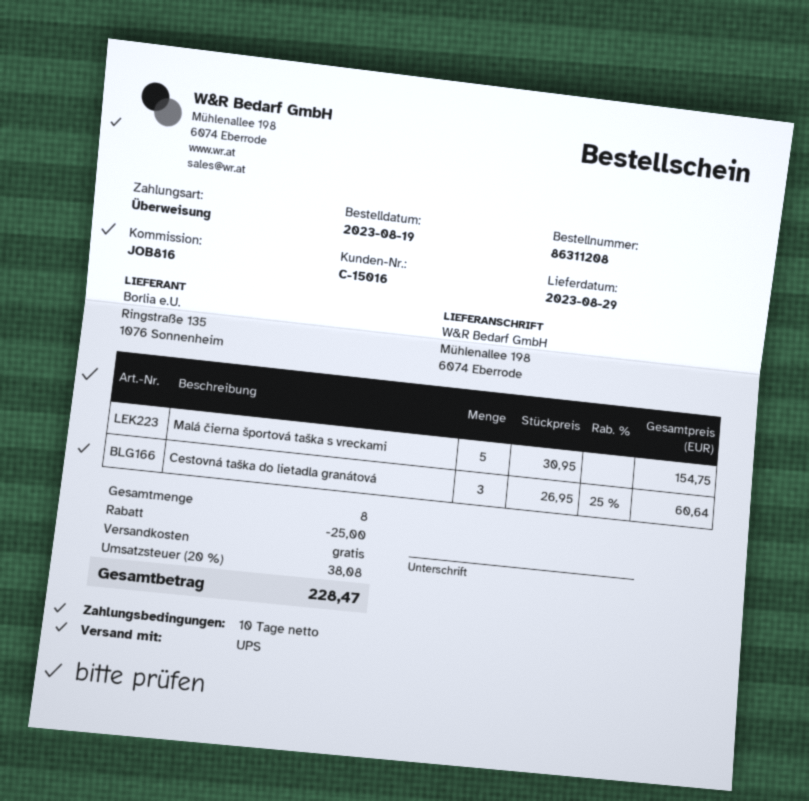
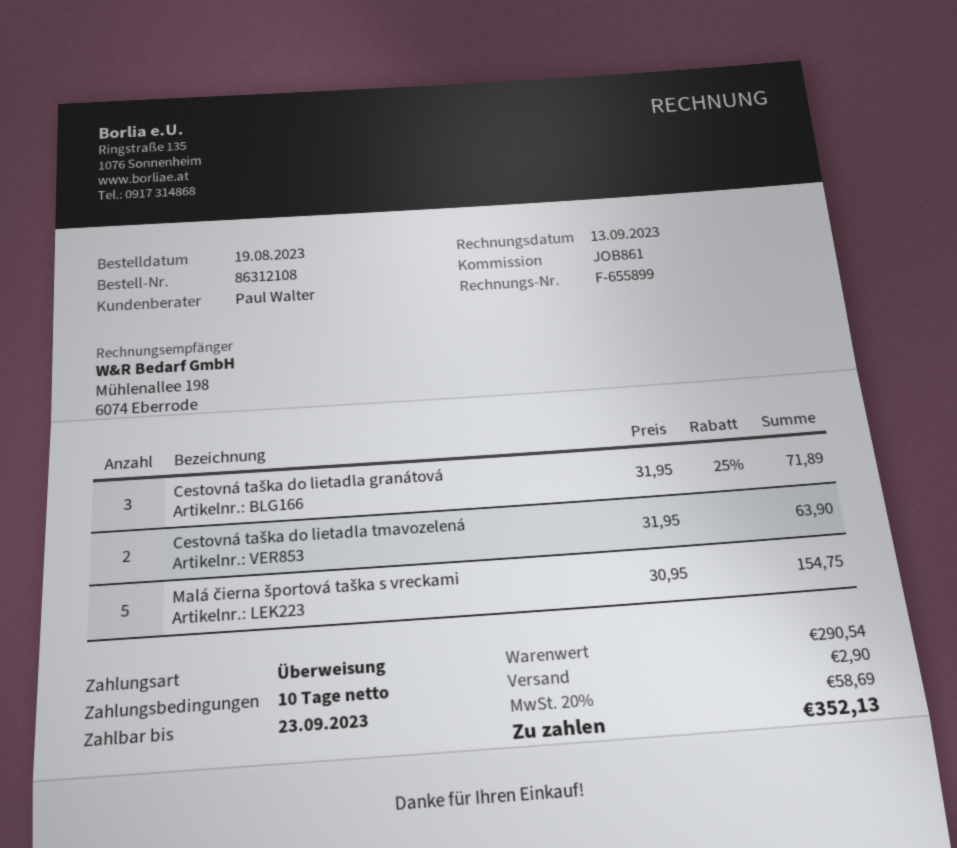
order number: 86311208 -> 86312108
reference: JOB816 -> JOB861
Cestovná taška do lietadla granátová: 3 x 26.95 - 25% = 60.64 -> 3 x 31.95 - 25% = 71.89
Cestovná taška do lietadla tmavozelená: none -> 2 x 31.95 = 63.90
discount: 25.00 -> none
shipping: 0.00 -> 2.90
tax: 20% = 38.08 -> 20% = 58.69
total: 228.47 -> 352.13

